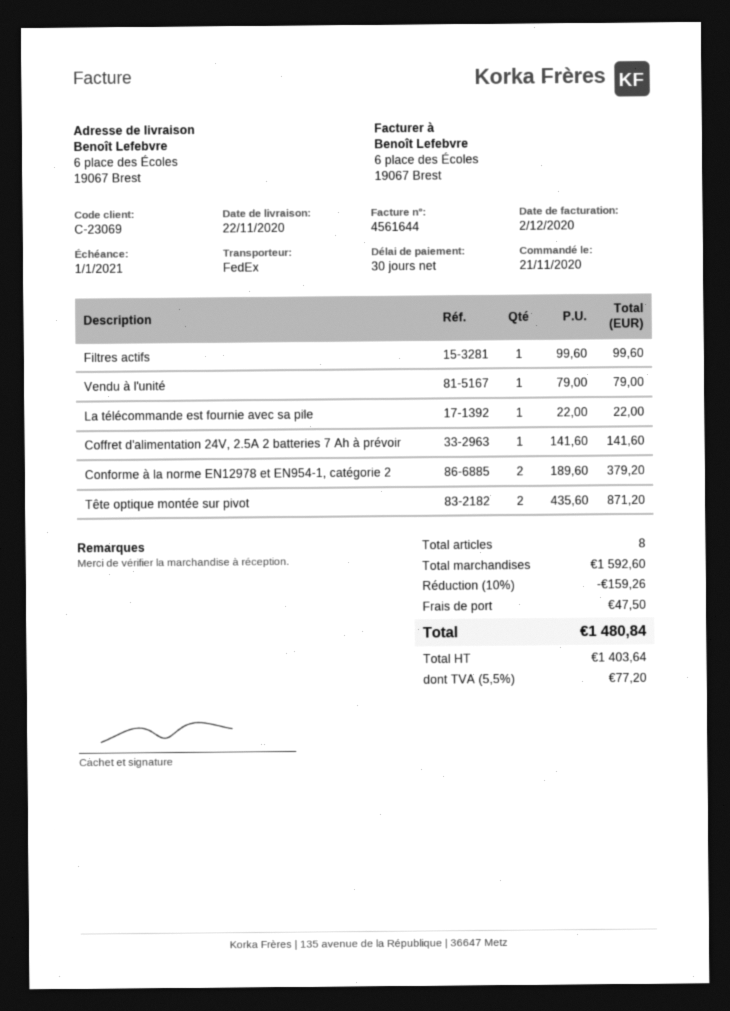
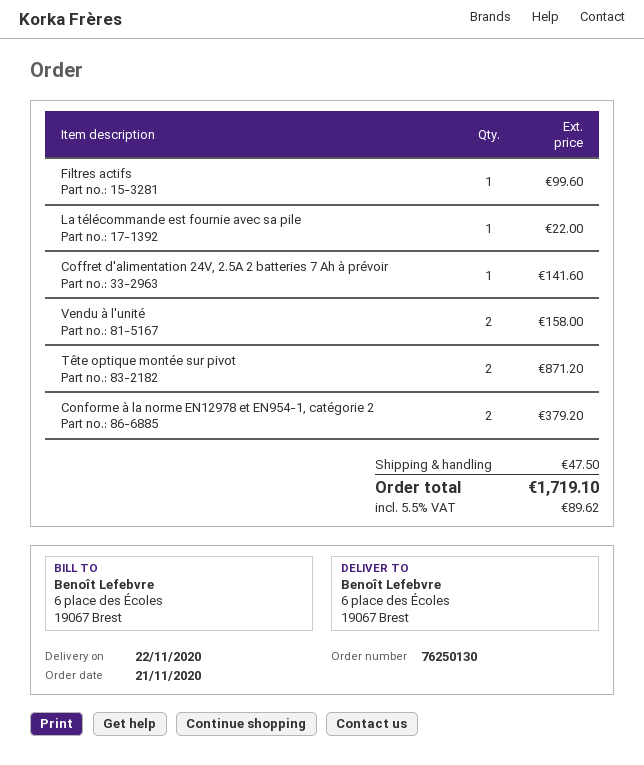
Vendu à l'unité: 1 for 79.00 -> 2 for 158.00
discount: 10% = 159.26 -> none
tax: 5.5% = 77.20 -> 5.5% = 89.62
total: 1480.84 -> 1719.10

